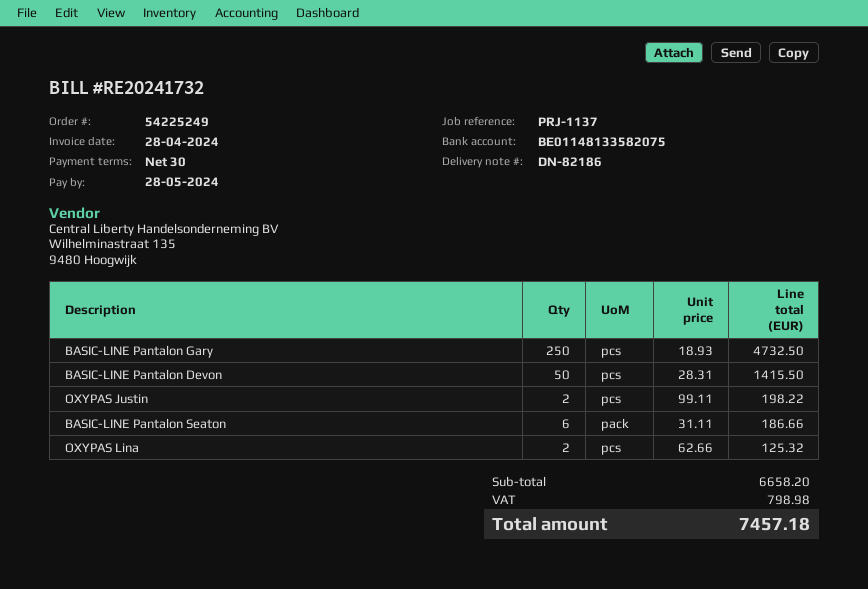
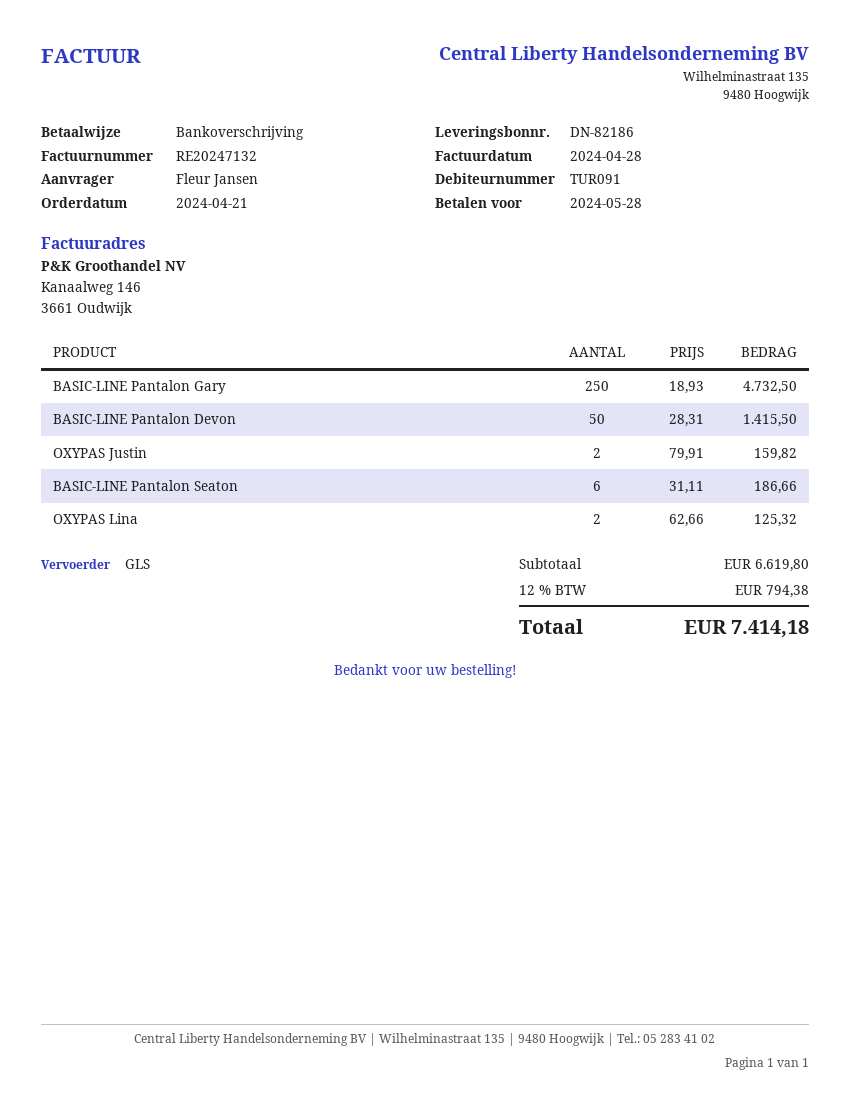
invoice number: RE20241732 -> RE20247132
OXYPAS Justin: 2 x 99.11 = 198.22 -> 2 x 79.91 = 159.82
subtotal: 6658.20 -> 6619.80
tax: 798.98 -> 794.38
total: 7457.18 -> 7414.18

